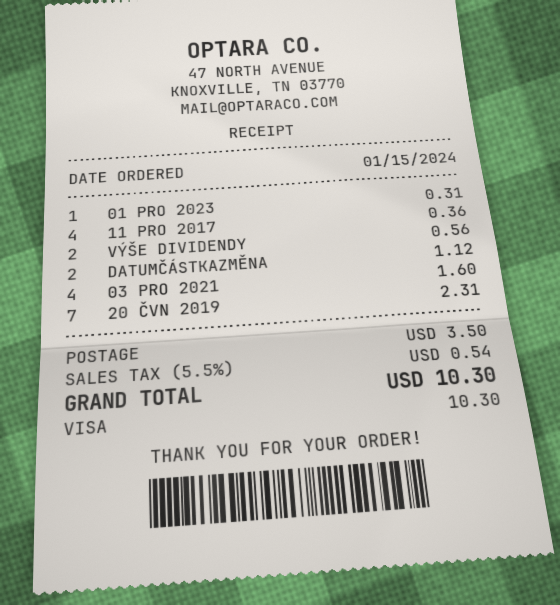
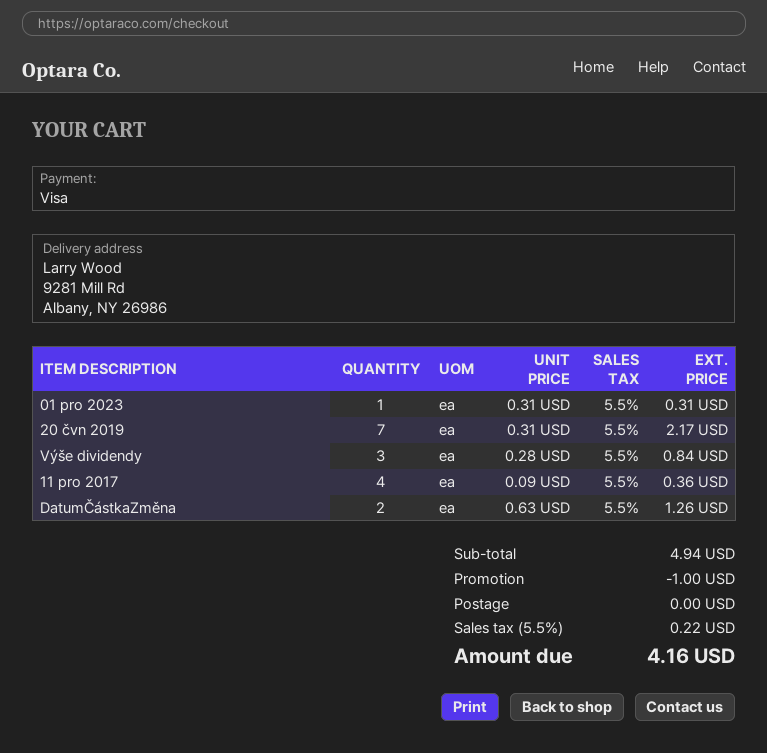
VÝŠE DIVIDENDY: 2 for 0.56 -> 3 for 0.84
DATUMČÁSTKAZMĚNA: 2 for 1.12 -> 2 for 1.26
03 PRO 2021: 4 for 1.60 -> none
20 ČVN 2019: 7 for 2.31 -> 7 for 2.17
discount: none -> 1.00
shipping: 3.50 -> 0.00
tax: 5.5% = 0.54 -> 5.5% = 0.22
total: 10.30 -> 4.16

